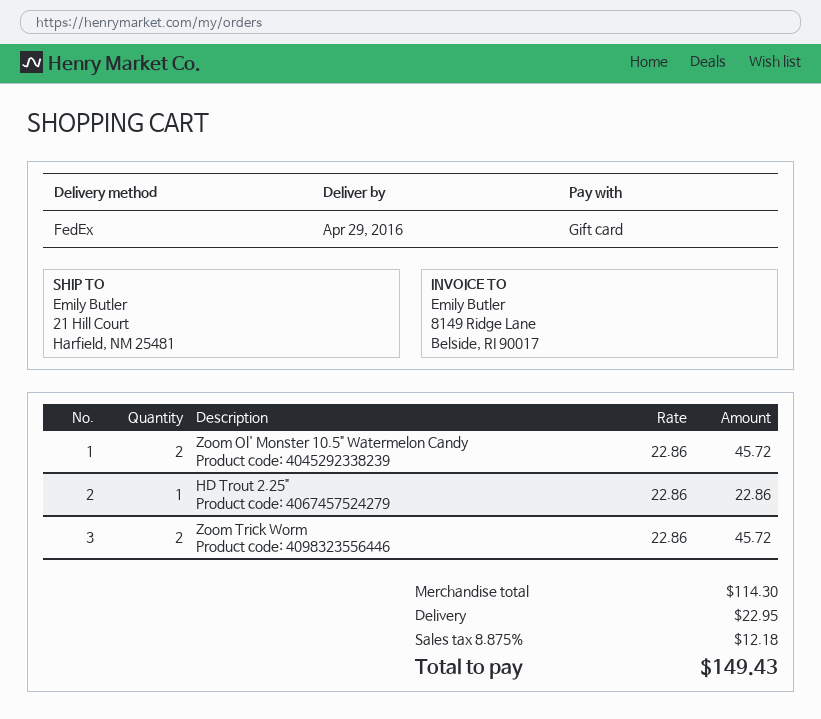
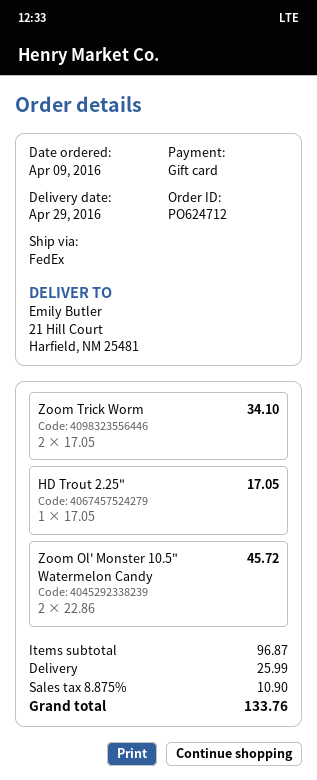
HD Trout 2.25": 1 x 22.86 = 22.86 -> 1 x 17.05 = 17.05
Zoom Trick Worm: 2 x 22.86 = 45.72 -> 2 x 17.05 = 34.10
subtotal: 114.30 -> 96.87
shipping: 22.95 -> 25.99
tax: 8.875% = 12.18 -> 8.875% = 10.90
total: 149.43 -> 133.76

